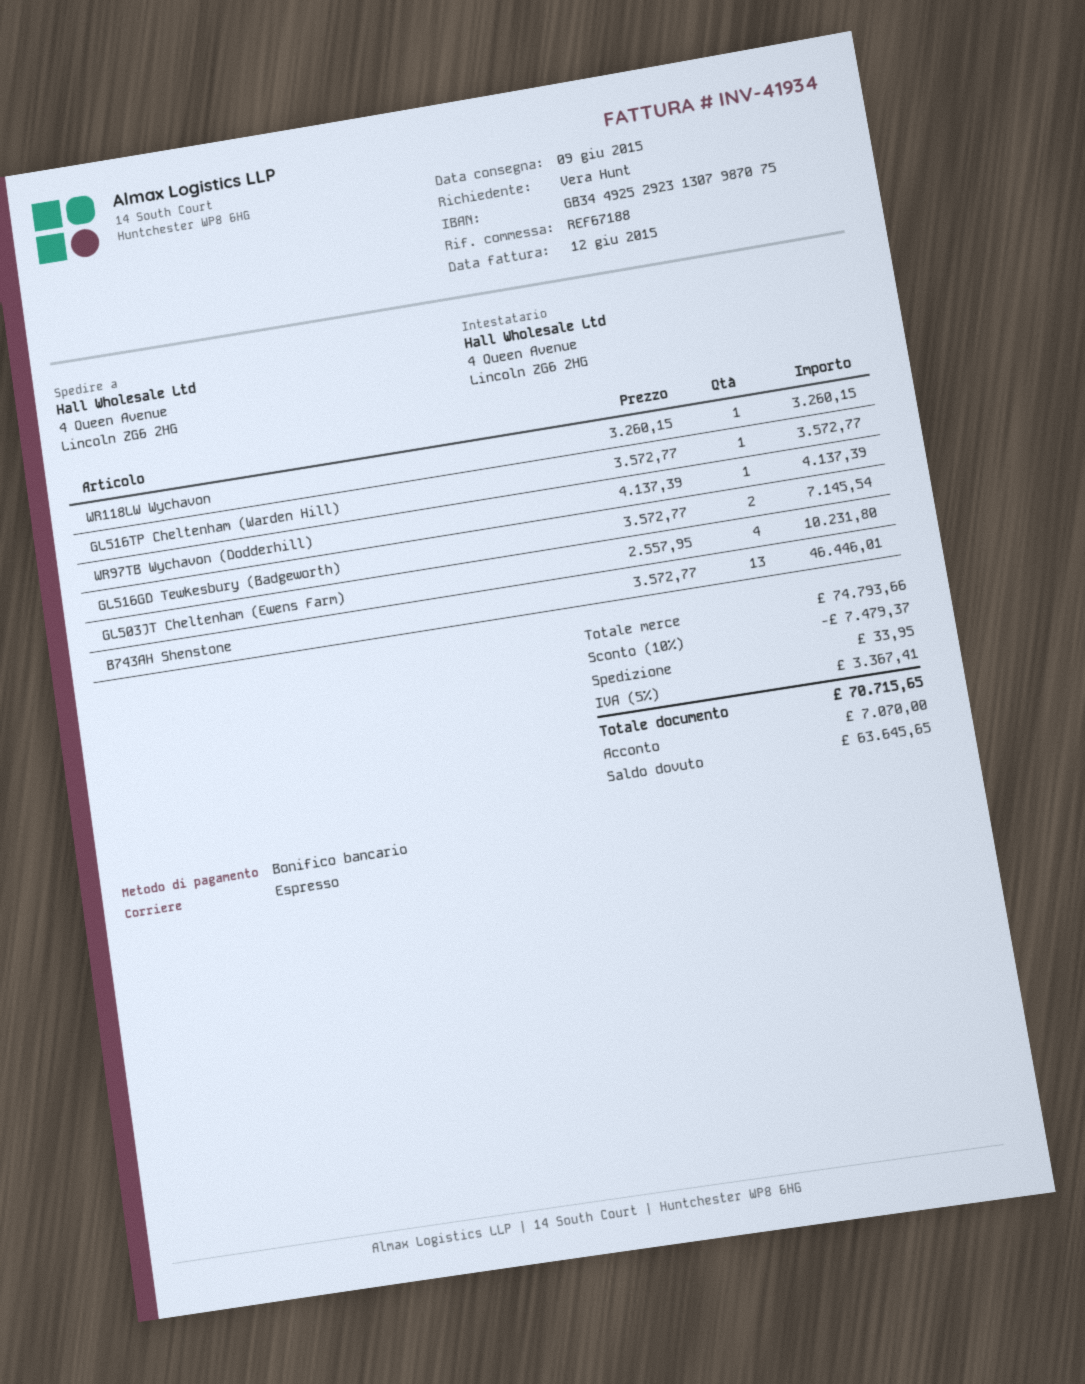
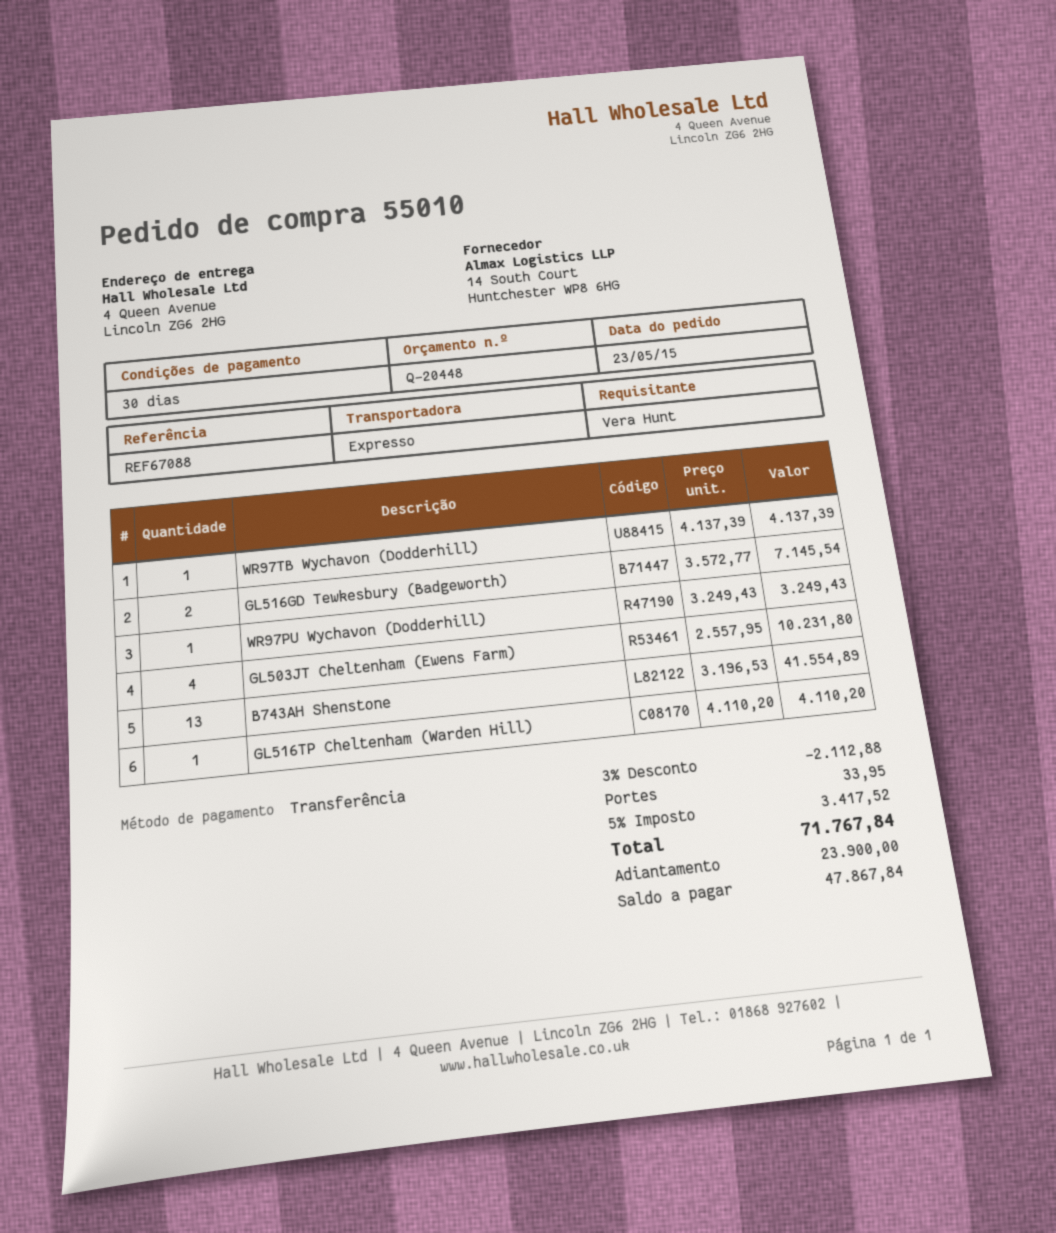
reference: REF67188 -> REF67088
WR118LW Wychavon: 1 x 3260.15 = 3260.15 -> none
GL516TP Cheltenham (Warden Hill): 1 x 3572.77 = 3572.77 -> 1 x 4110.20 = 4110.20
B743AH Shenstone: 13 x 3572.77 = 46446.01 -> 13 x 3196.53 = 41554.89
WR97PU Wychavon (Dodderhill): none -> 1 x 3249.43 = 3249.43
discount: 10% = 7479.37 -> 3% = 2112.88
tax: 5% = 3367.41 -> 5% = 3417.52
total: 70715.65 -> 71767.84
deposit: 7070.00 -> 23900.00
balance: 63645.65 -> 47867.84

